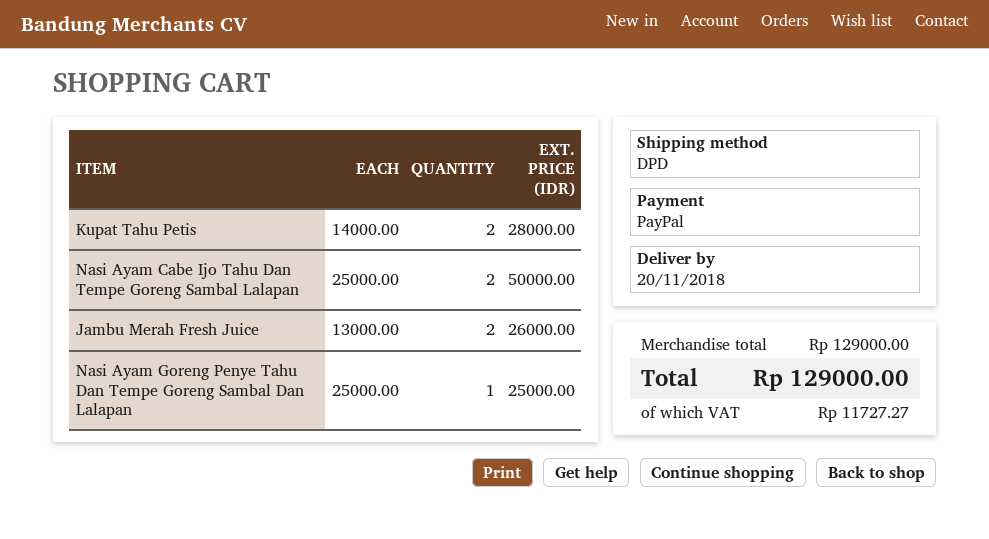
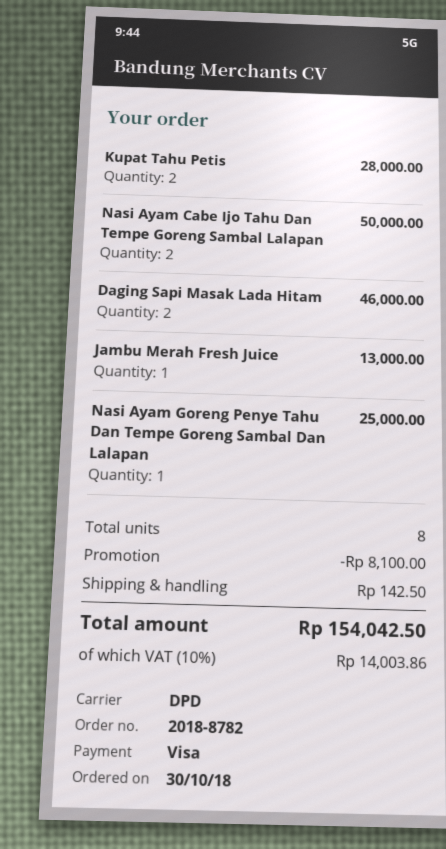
payment method: PayPal -> Visa
Jambu Merah Fresh Juice: 2 for 26000.00 -> 1 for 13000.00
Daging Sapi Masak Lada Hitam: none -> 2 for 46000.00
discount: none -> 8100.00
shipping: none -> 142.50
tax: 11727.27 -> 14003.86
total: 129000.00 -> 154042.50

